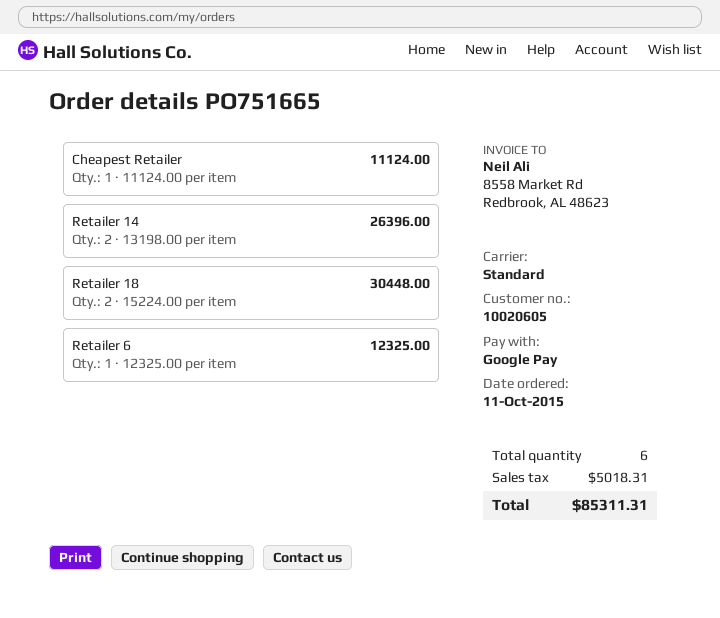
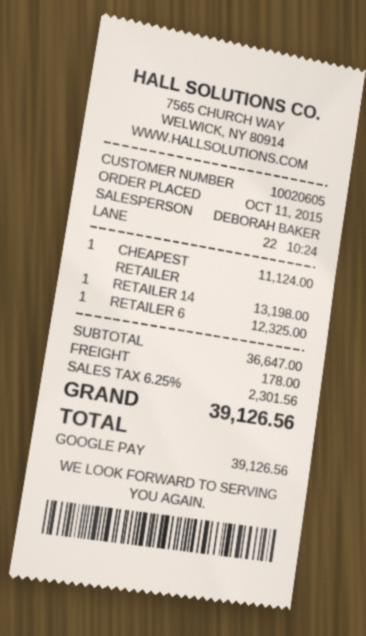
Retailer 14: 2 for 26396.00 -> 1 for 13198.00
Retailer 18: 2 for 30448.00 -> none
shipping: none -> 178.00
tax: 5018.31 -> 2301.56
total: 85311.31 -> 39126.56

